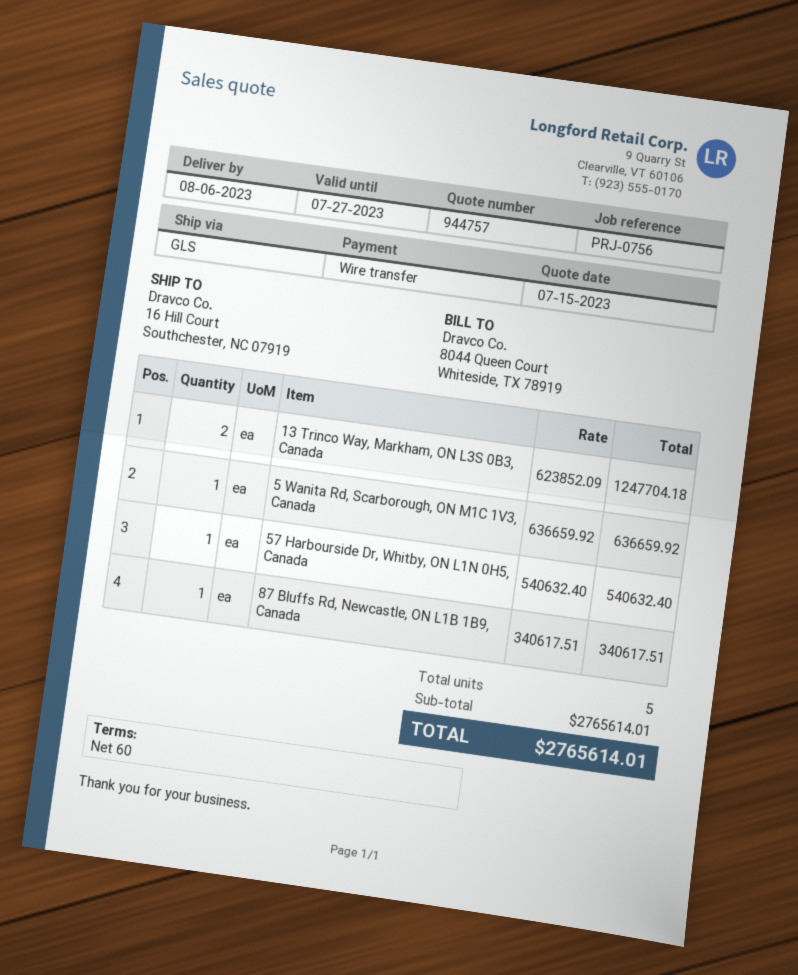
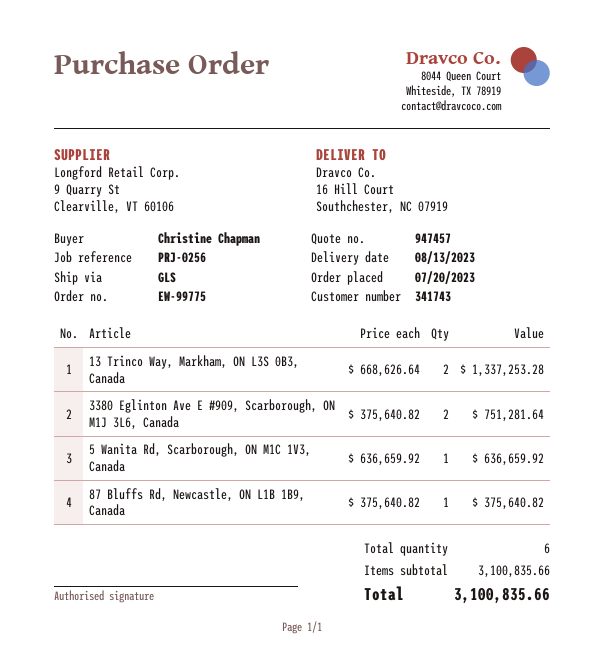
quote number: 944757 -> 947457
delivery date: 2023-08-06 -> 2023-08-13
reference: PRJ-0756 -> PRJ-0256
13 Trinco Way, Markham, ON L3S 0B3, Canada: 2 x 623852.09 = 1247704.18 -> 2 x 668626.64 = 1337253.28
57 Harbourside Dr, Whitby, ON L1N 0H5, Canada: 1 x 540632.40 = 540632.40 -> none
87 Bluffs Rd, Newcastle, ON L1B 1B9, Canada: 1 x 340617.51 = 340617.51 -> 1 x 375640.82 = 375640.82
3380 Eglinton Ave E #909, Scarborough, ON M1J 3L6, Canada: none -> 2 x 375640.82 = 751281.64
total quantity: 5 -> 6
subtotal: 2765614.01 -> 3100835.66
total: 2765614.01 -> 3100835.66

